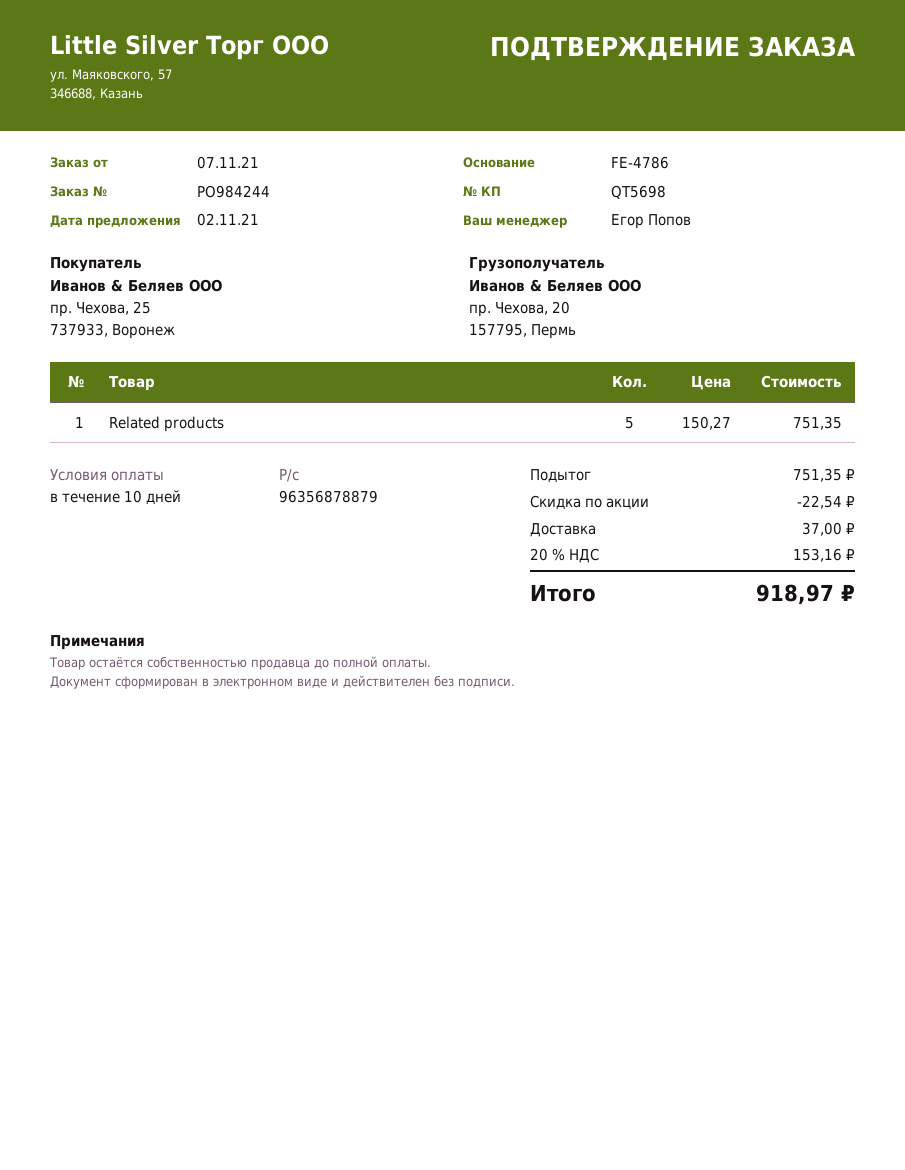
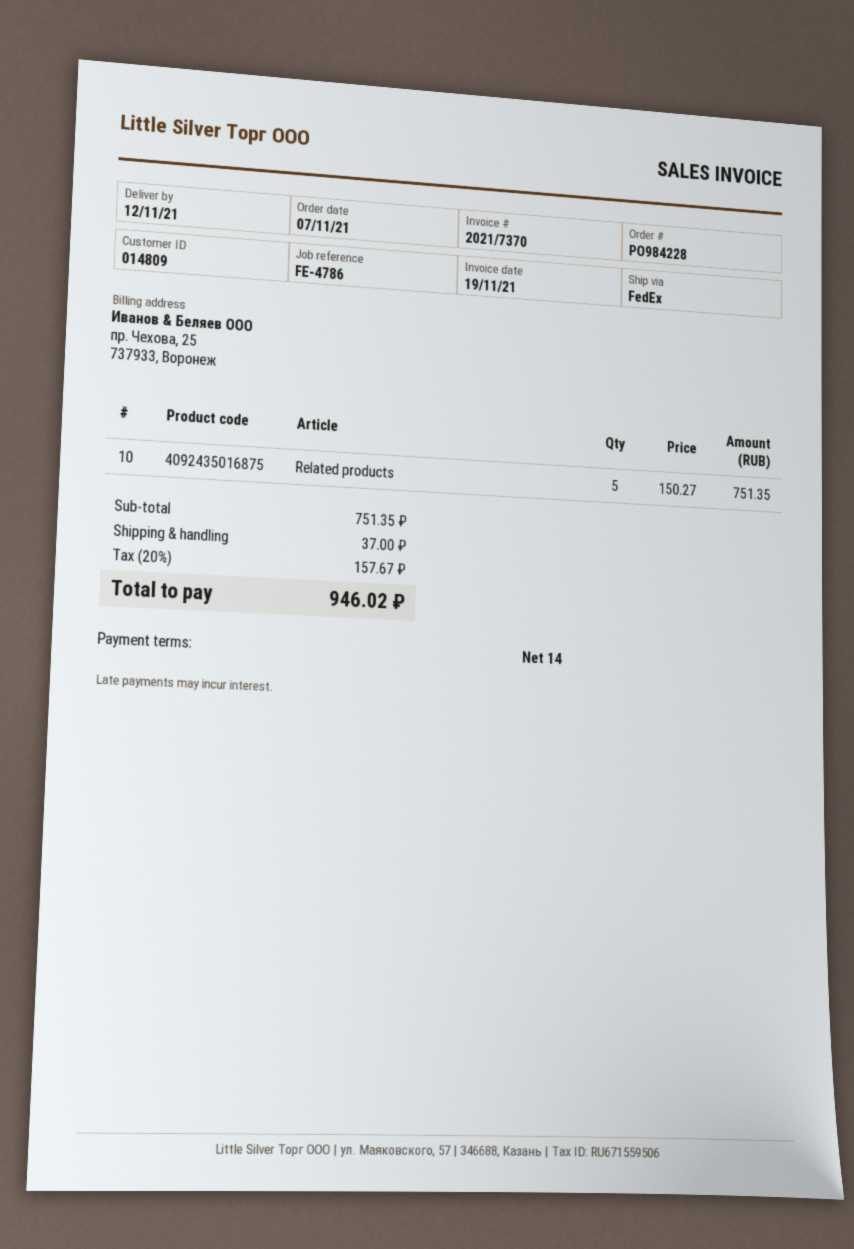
order number: PO984244 -> PO984228
payment terms: 10 days -> 14 days
discount: 22.54 -> none
tax: 20% = 153.16 -> 20% = 157.67
total: 918.97 -> 946.02

